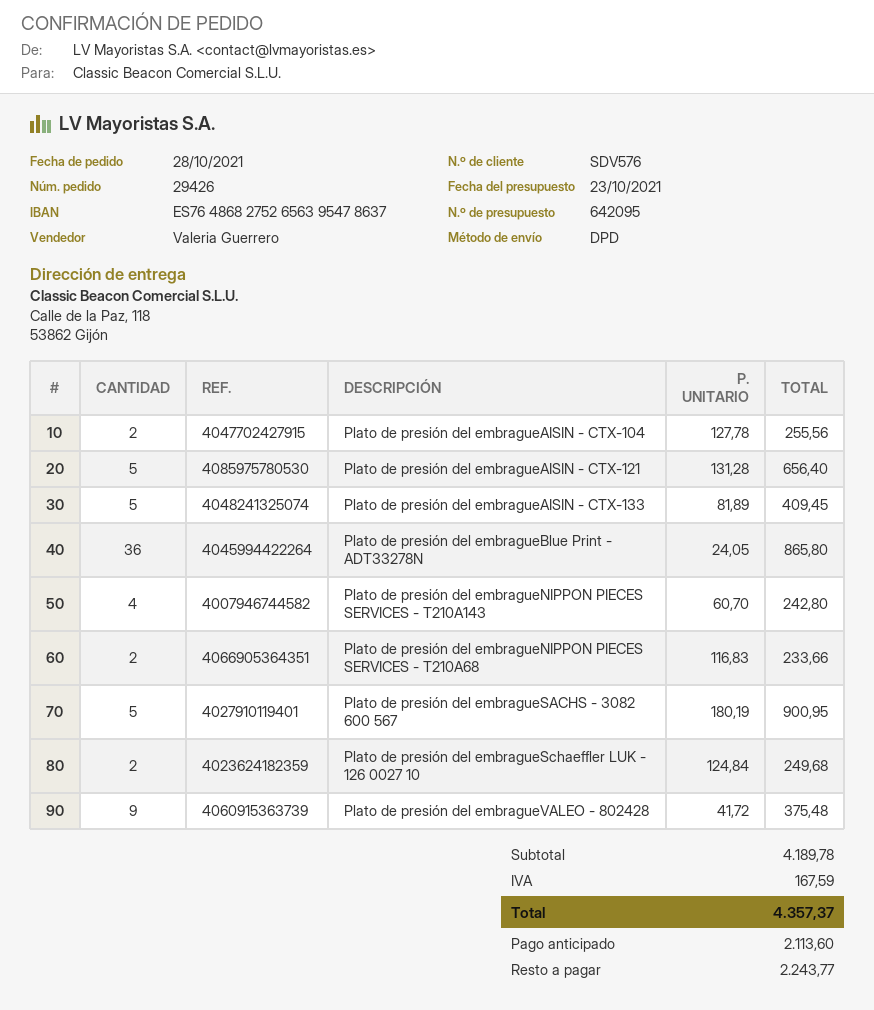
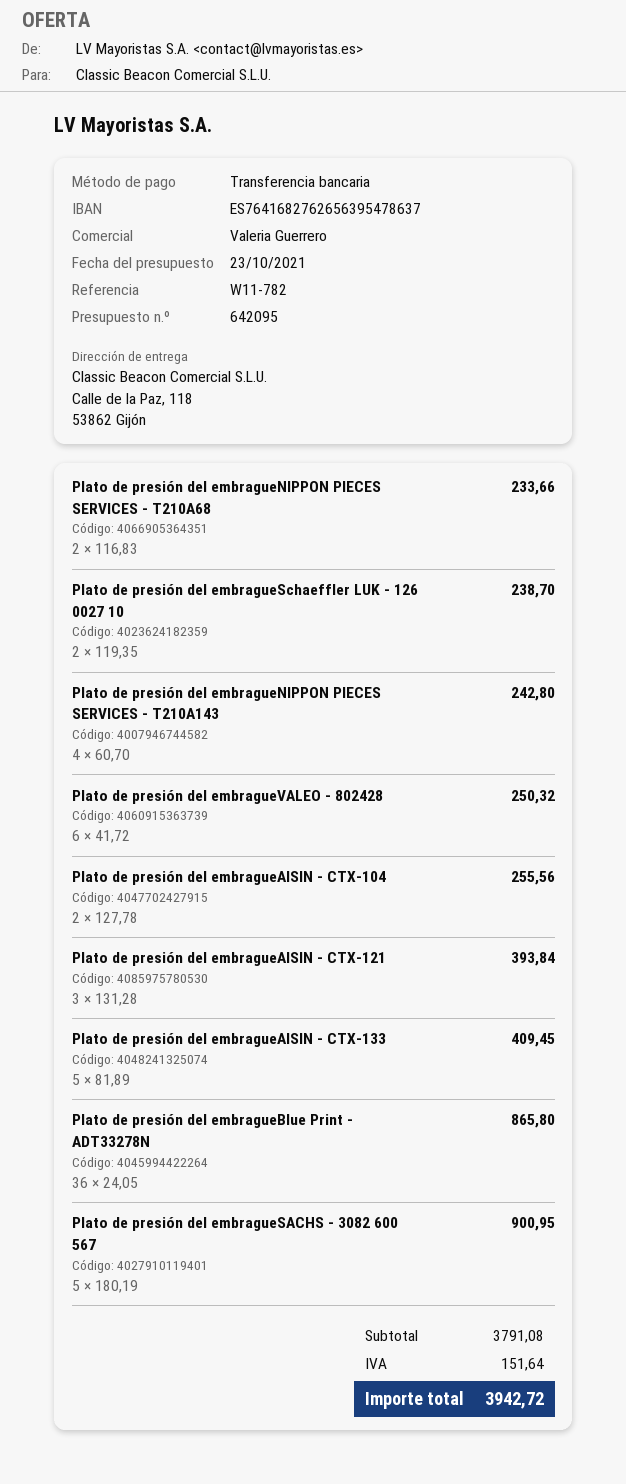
bank account: ES7648682752656395478637 -> ES7641682762656395478637
Plato de presión del embragueAISIN - CTX-121: 5 x 131.28 = 656.40 -> 3 x 131.28 = 393.84
Plato de presión del embragueSchaeffler LUK - 126 0027 10: 2 x 124.84 = 249.68 -> 2 x 119.35 = 238.70
Plato de presión del embragueVALEO - 802428: 9 x 41.72 = 375.48 -> 6 x 41.72 = 250.32
subtotal: 4189.78 -> 3791.08
tax: 167.59 -> 151.64
total: 4357.37 -> 3942.72

